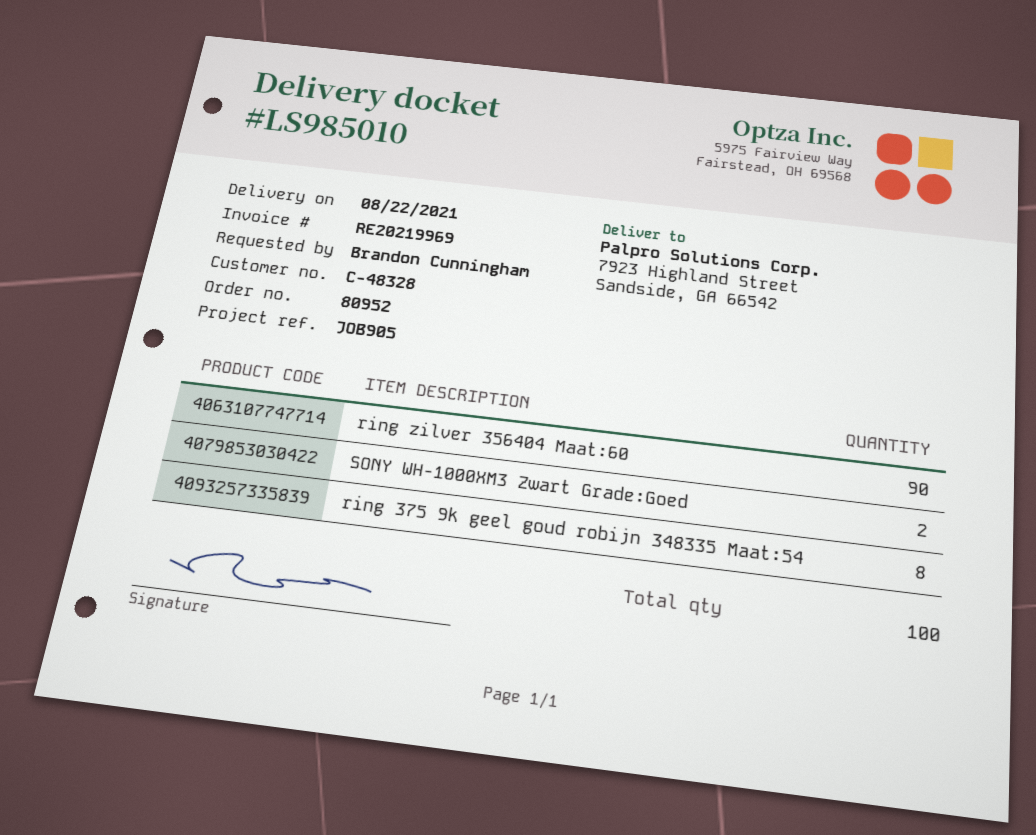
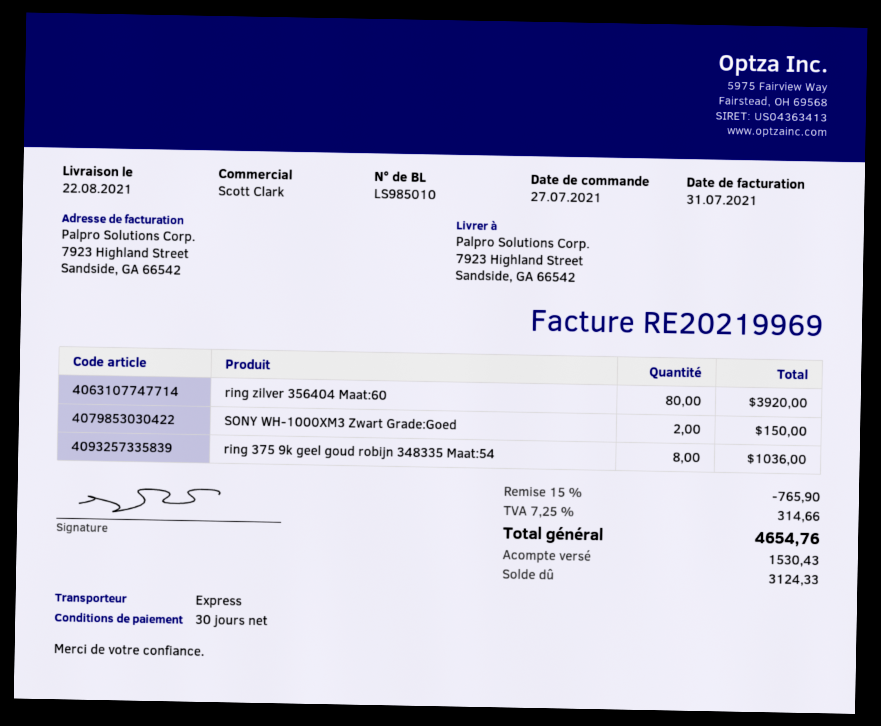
ring zilver 356404 Maat:60: 90 -> 80

